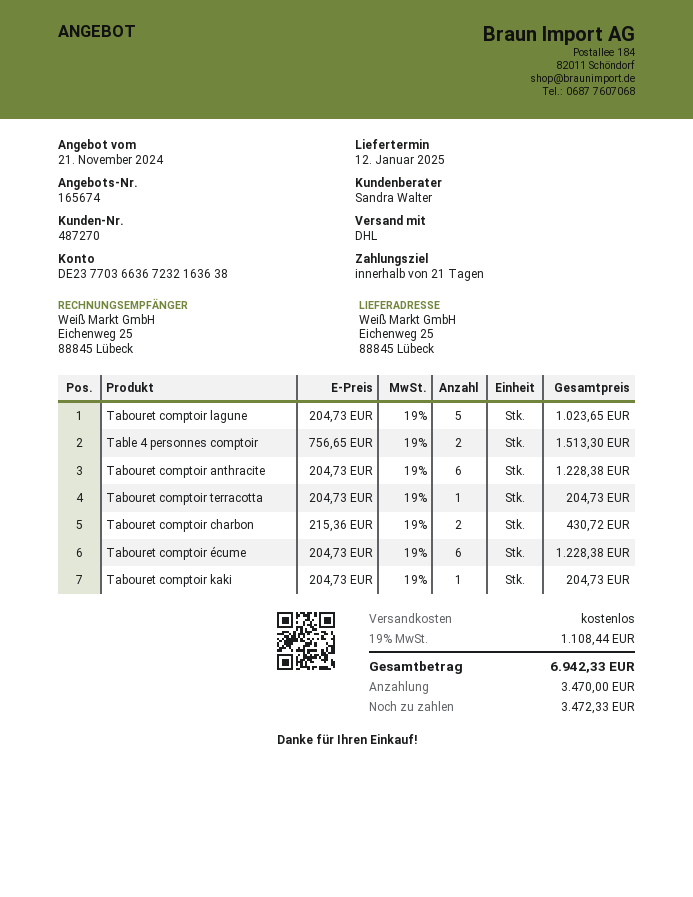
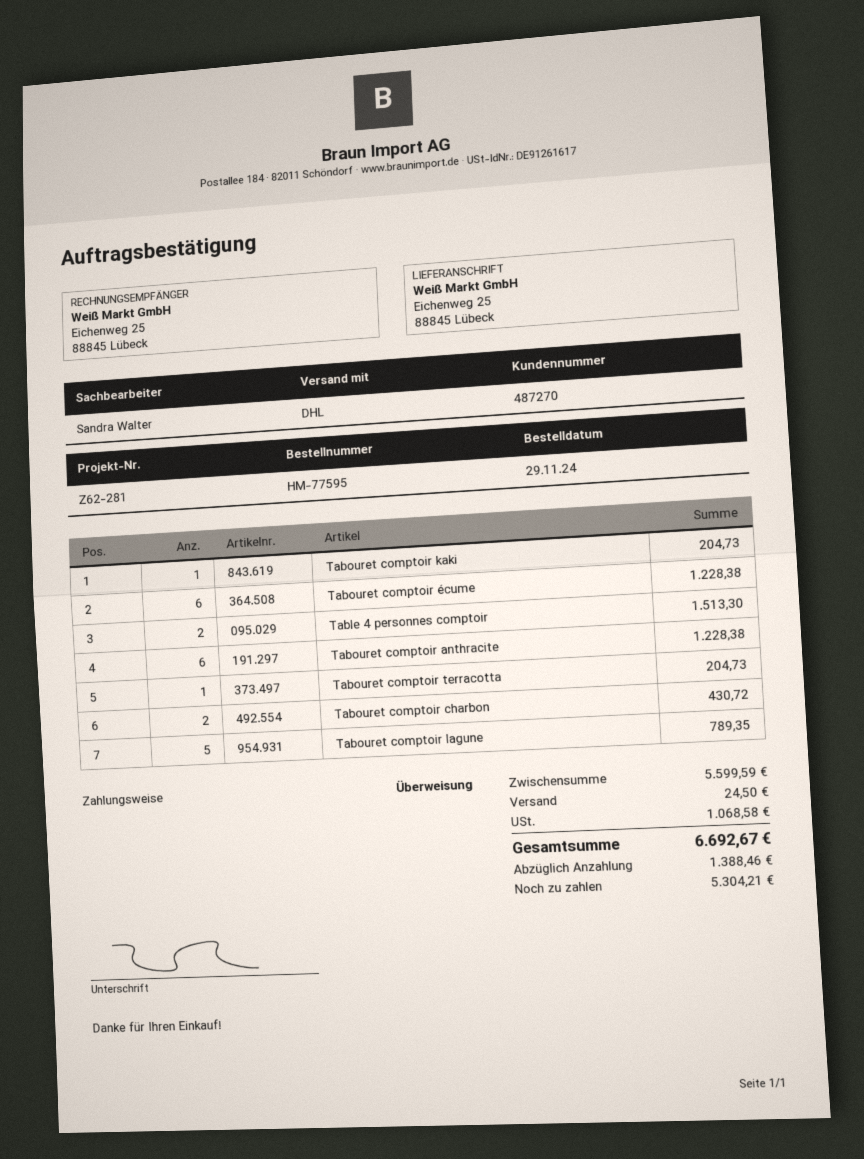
Tabouret comptoir lagune: 5 for 1023.65 -> 5 for 789.35
shipping: 0.00 -> 24.50
tax: 1108.44 -> 1068.58
total: 6942.33 -> 6692.67
deposit: 3470.00 -> 1388.46
balance: 3472.33 -> 5304.21

